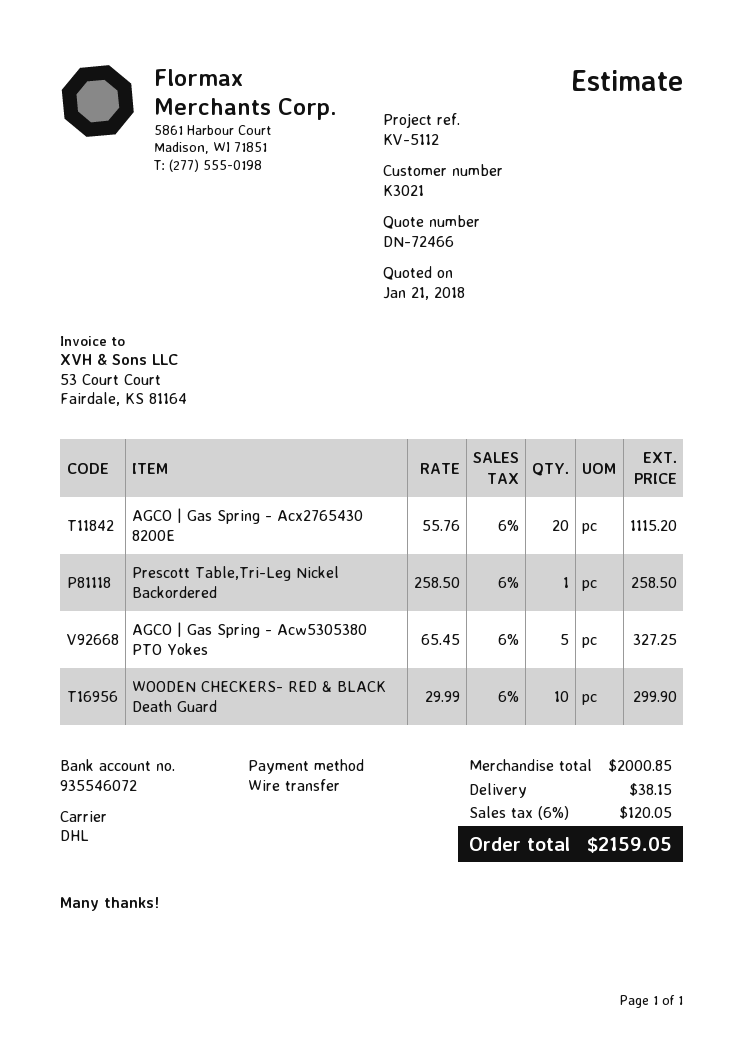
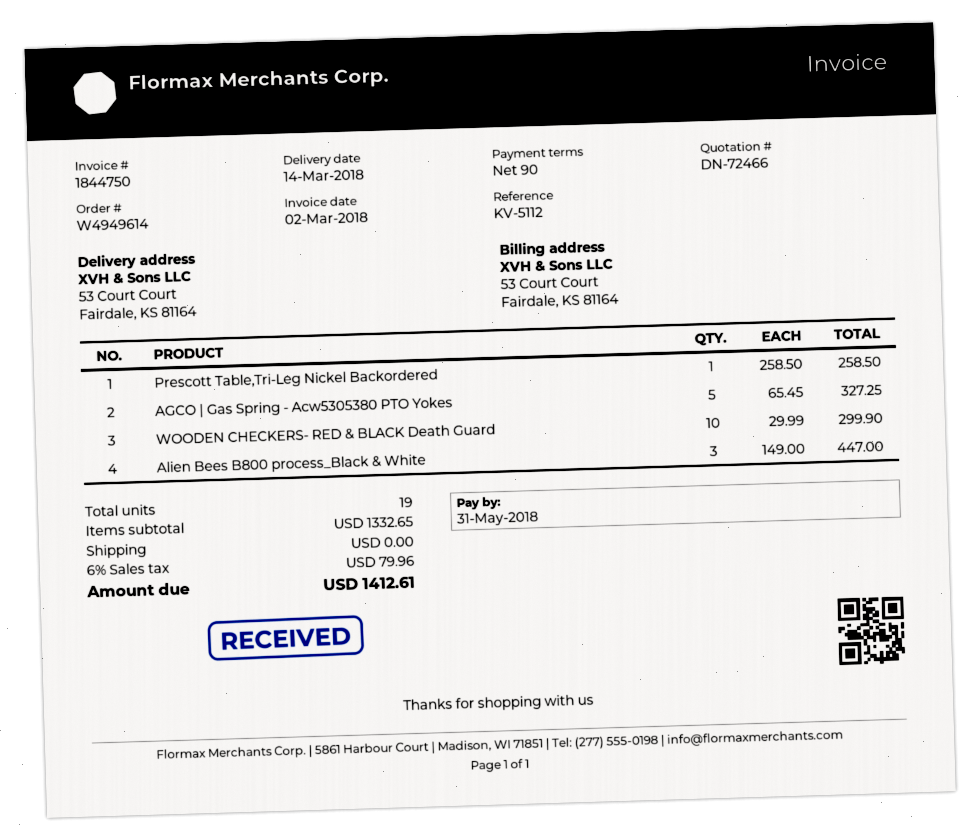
AGCO | Gas Spring - Acx2765430 8200E: 20 x 55.76 = 1115.20 -> none
Alien Bees B800 process_Black & White: none -> 3 x 149.00 = 447.00
subtotal: 2000.85 -> 1332.65
shipping: 38.15 -> 0.00
tax: 6% = 120.05 -> 6% = 79.96
total: 2159.05 -> 1412.61

